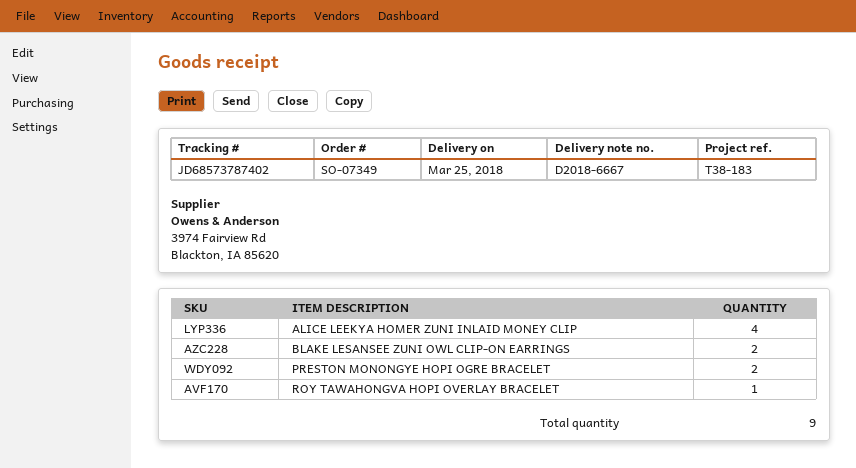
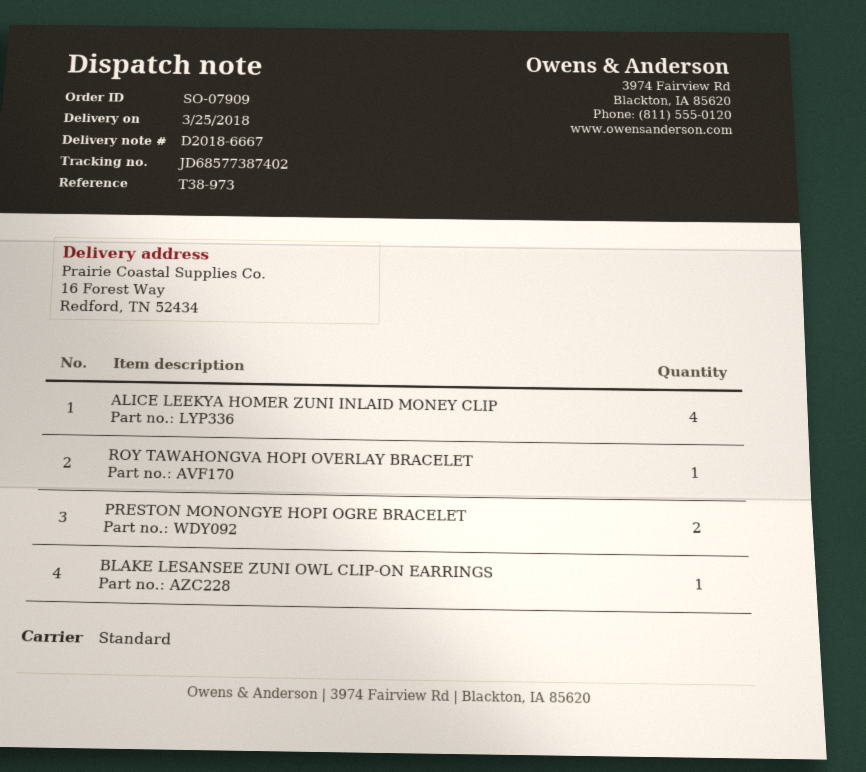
order number: SO-07349 -> SO-07909
reference: T38-183 -> T38-973
tracking number: JD68573787402 -> JD68577387402
BLAKE LESANSEE ZUNI OWL CLIP-ON EARRINGS: 2 -> 1

